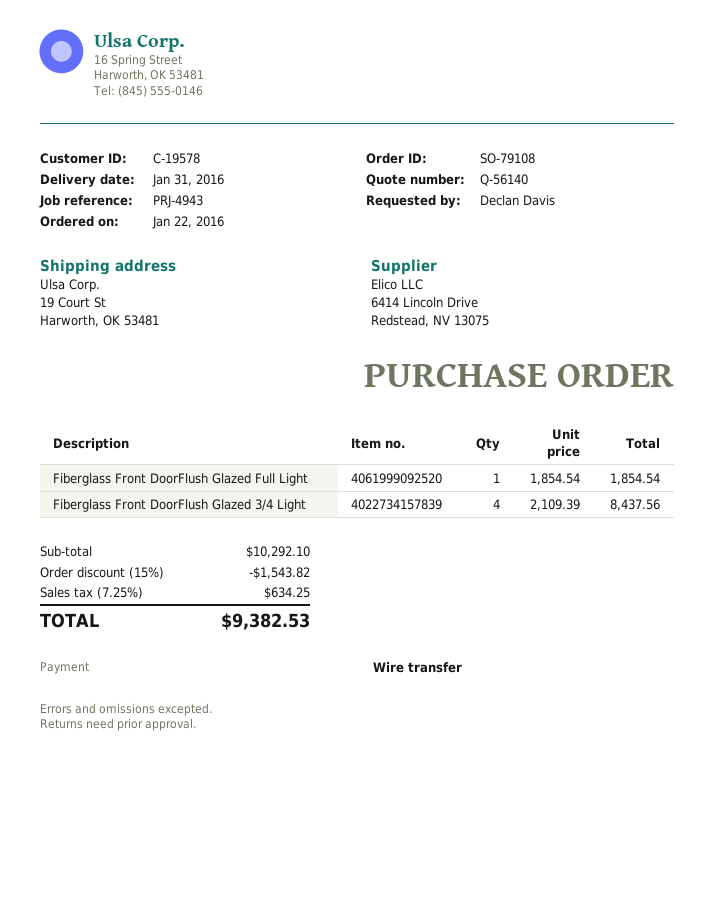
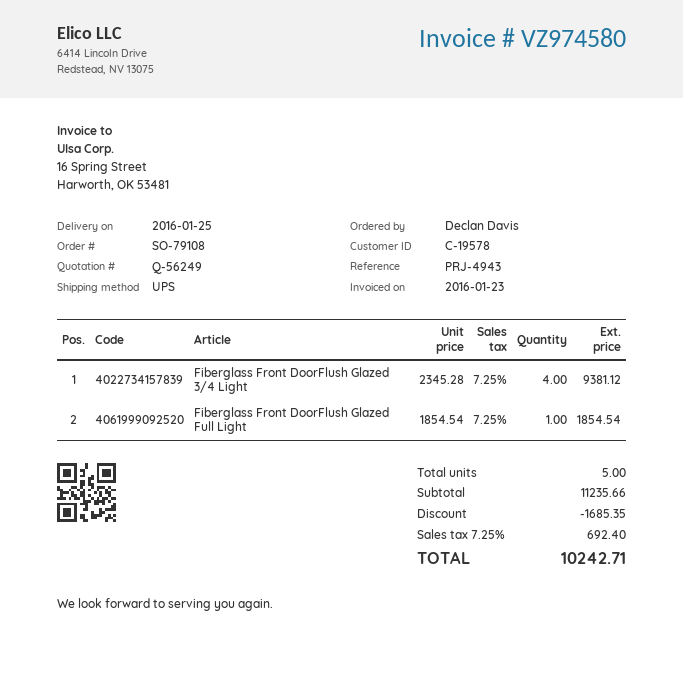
quote number: Q-56140 -> Q-56249
delivery date: 2016-01-31 -> 2016-01-25
Fiberglass Front DoorFlush Glazed 3/4 Light: 4 x 2109.39 = 8437.56 -> 4 x 2345.28 = 9381.12
subtotal: 10292.10 -> 11235.66
discount: 1543.82 -> 1685.35
tax: 7.25% = 634.25 -> 7.25% = 692.40
total: 9382.53 -> 10242.71

